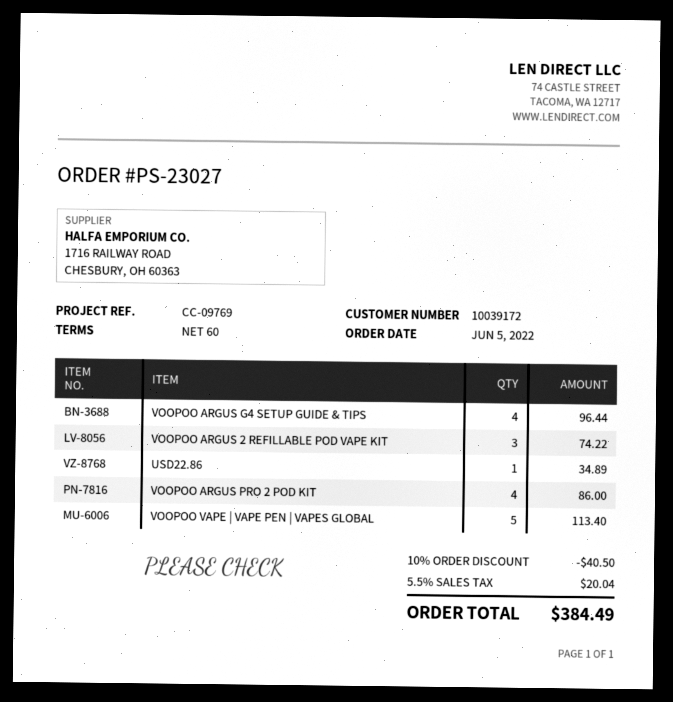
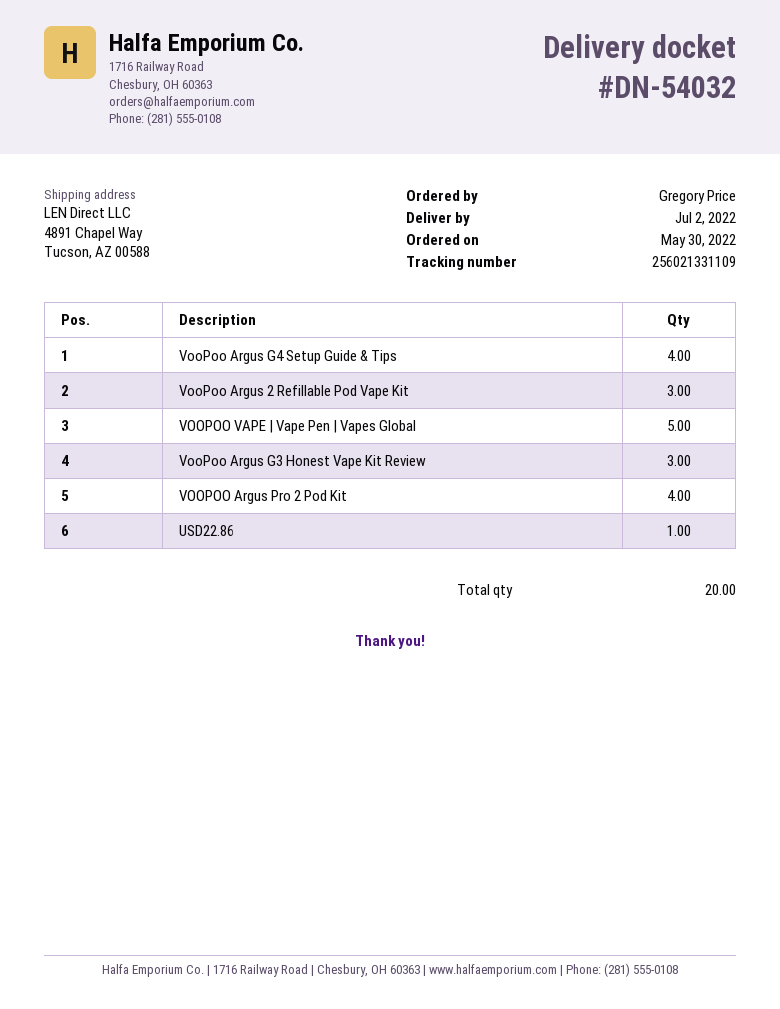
order date: 2022-06-05 -> 2022-05-30
VooPoo Argus G3 Honest Vape Kit Review: none -> 3

